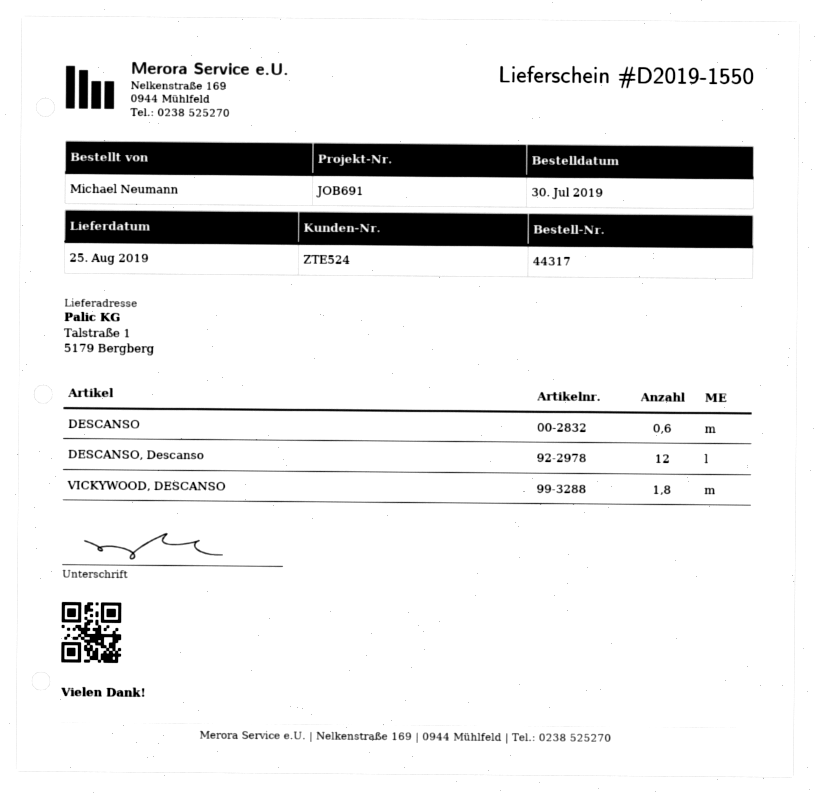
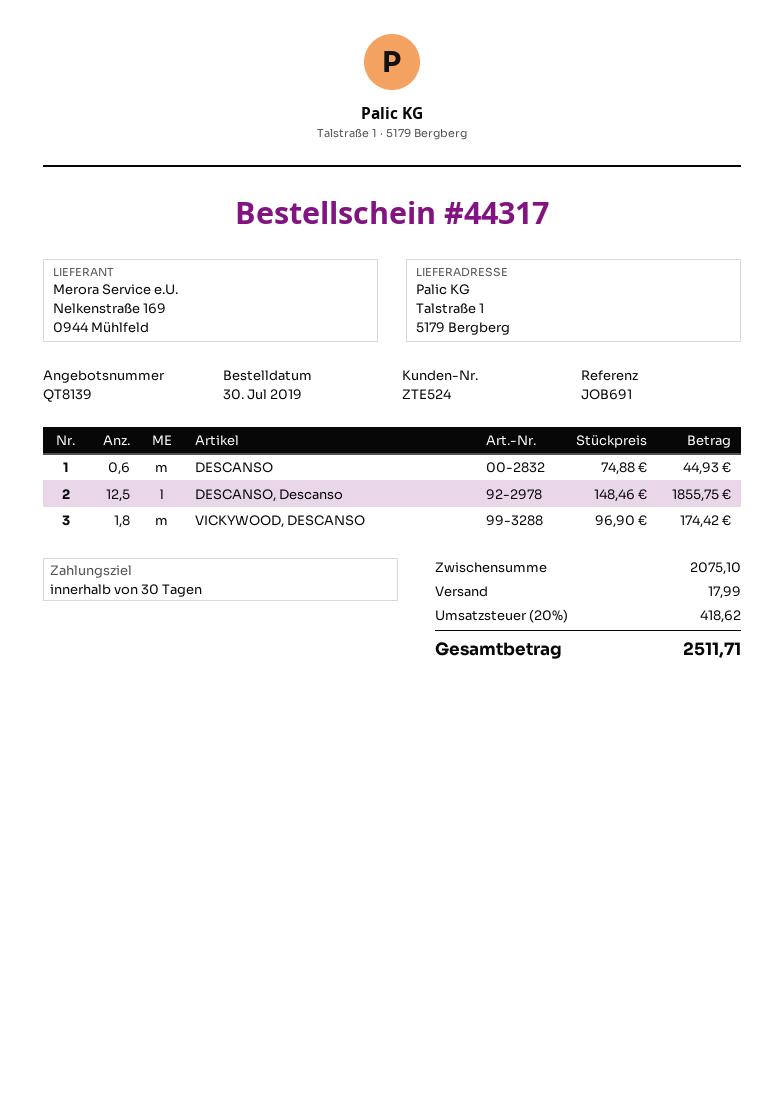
DESCANSO, Descanso: 12 -> 12.5

